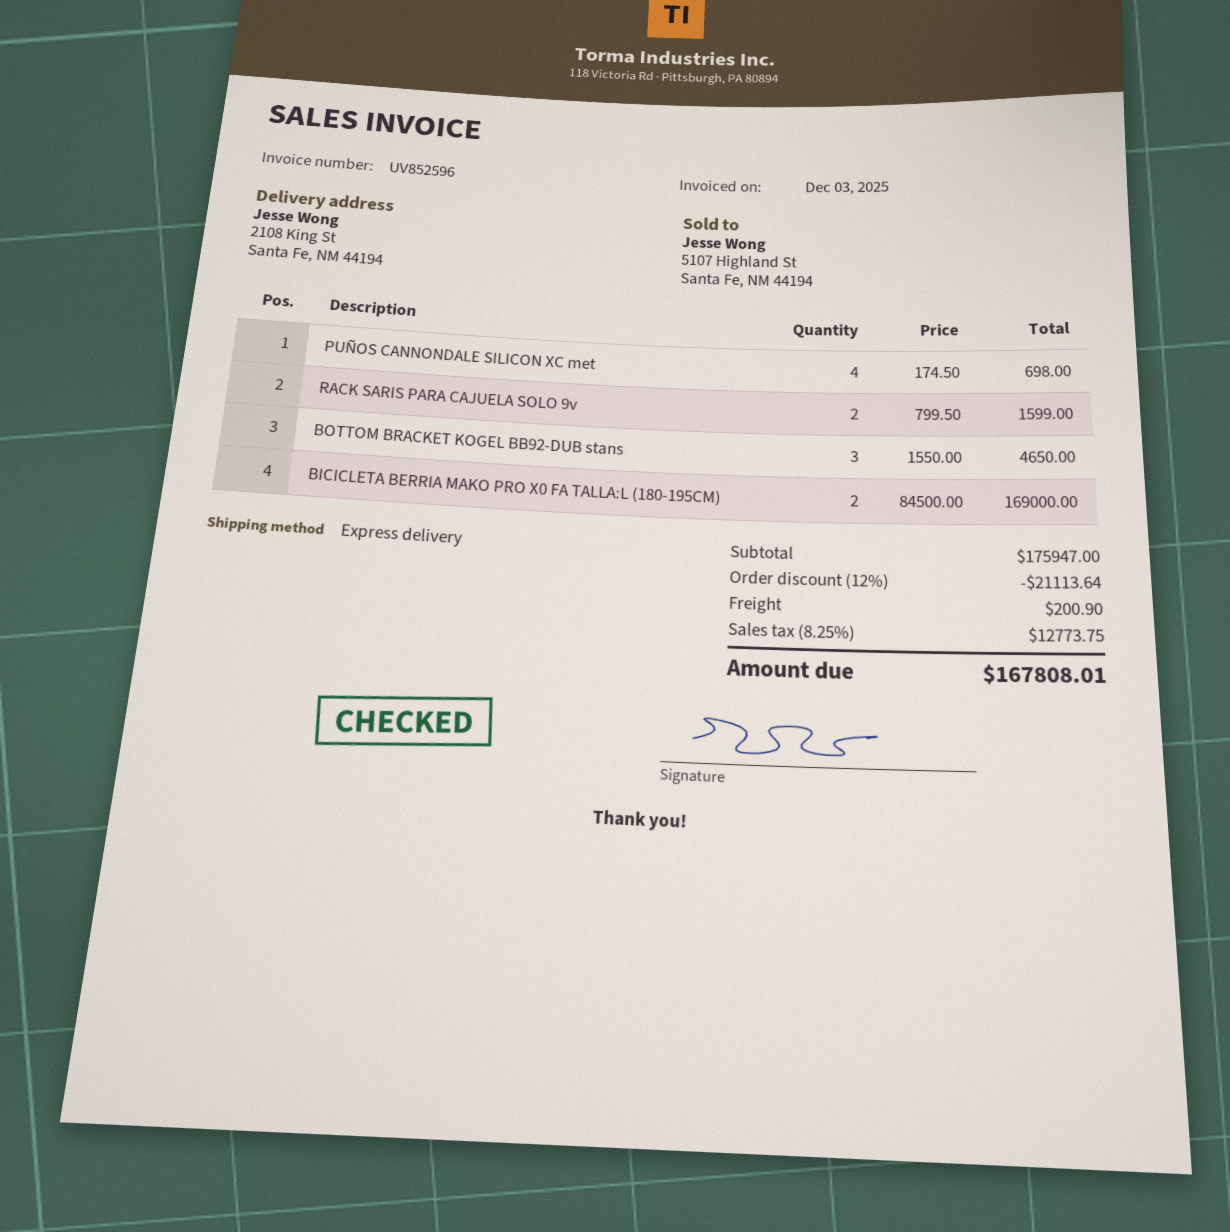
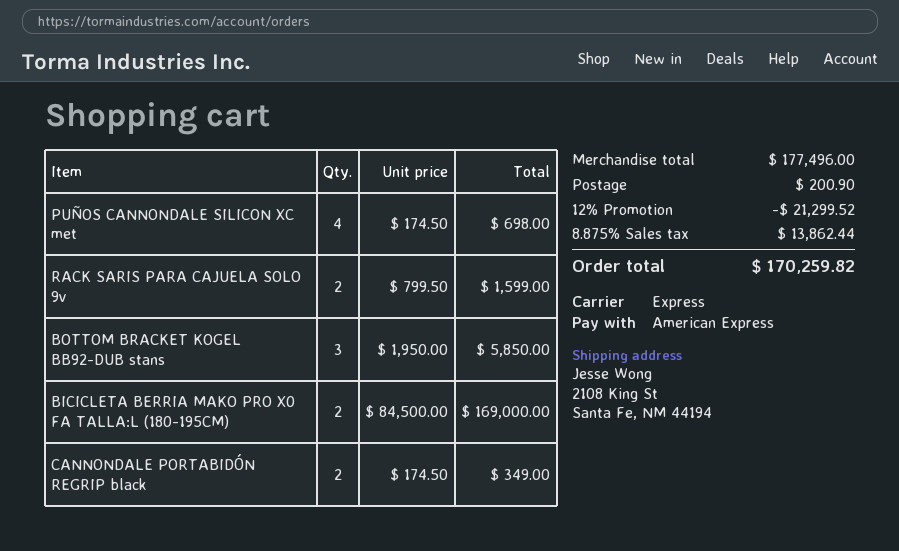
BOTTOM BRACKET KOGEL BB92-DUB stans: 3 x 1550.00 = 4650.00 -> 3 x 1950.00 = 5850.00
CANNONDALE PORTABIDÓN REGRIP black: none -> 2 x 174.50 = 349.00
subtotal: 175947.00 -> 177496.00
discount: 12% = 21113.64 -> 12% = 21299.52
tax: 8.25% = 12773.75 -> 8.875% = 13862.44
total: 167808.01 -> 170259.82

